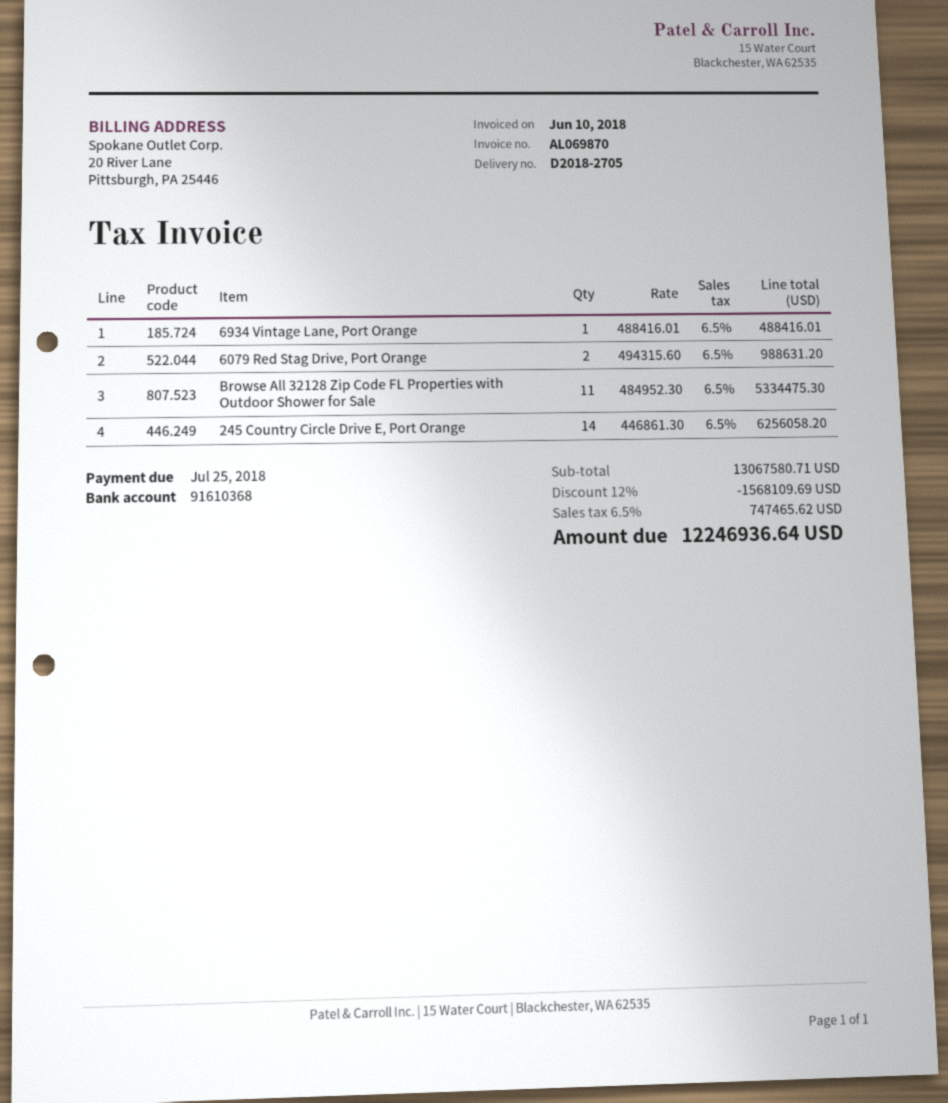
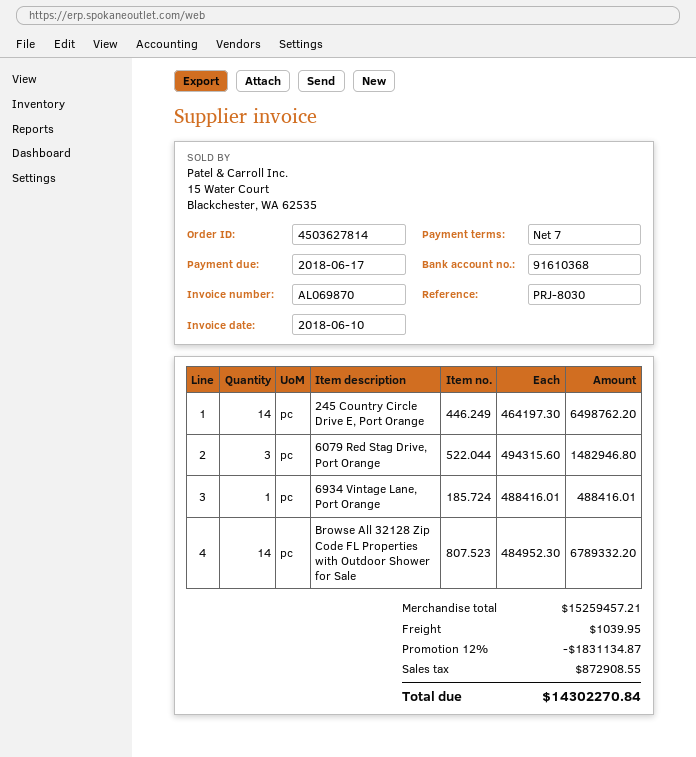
due date: 2018-07-25 -> 2018-06-17
6079 Red Stag Drive, Port Orange: 2 x 494315.60 = 988631.20 -> 3 x 494315.60 = 1482946.80
Browse All 32128 Zip Code FL Properties with Outdoor Shower for Sale: 11 x 484952.30 = 5334475.30 -> 14 x 484952.30 = 6789332.20
245 Country Circle Drive E, Port Orange: 14 x 446861.30 = 6256058.20 -> 14 x 464197.30 = 6498762.20
subtotal: 13067580.71 -> 15259457.21
discount: 12% = 1568109.69 -> 12% = 1831134.87
shipping: none -> 1039.95
tax: 747465.62 -> 872908.55
total: 12246936.64 -> 14302270.84

